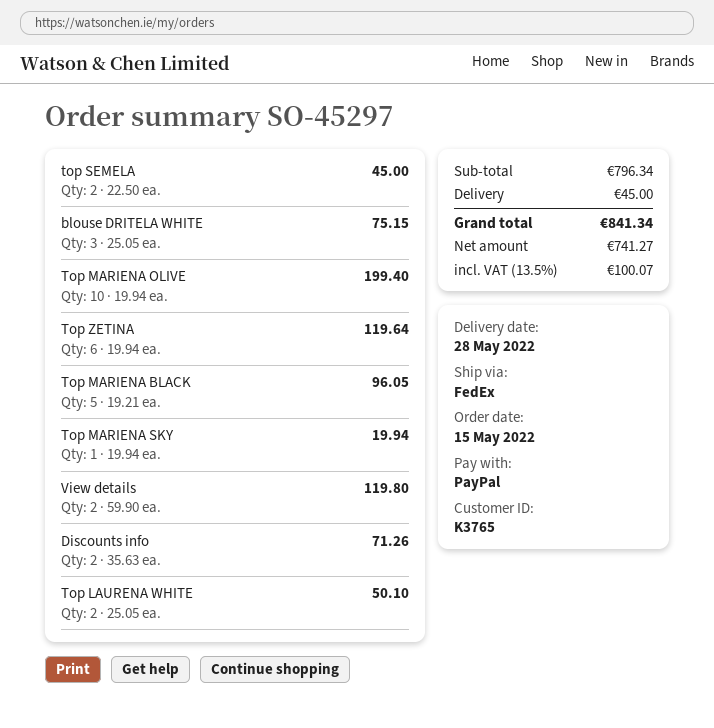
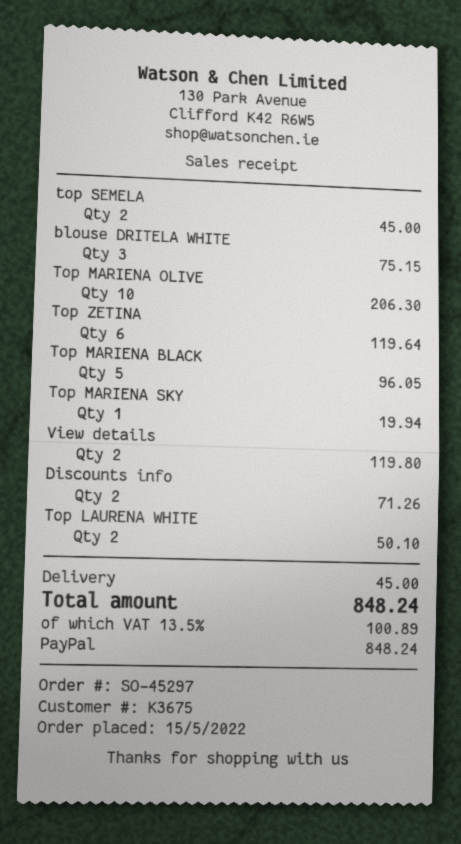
customer number: K3765 -> K3675
Top MARIENA OLIVE: 10 for 199.40 -> 10 for 206.30
tax: 13.5% = 100.07 -> 13.5% = 100.89
total: 841.34 -> 848.24

